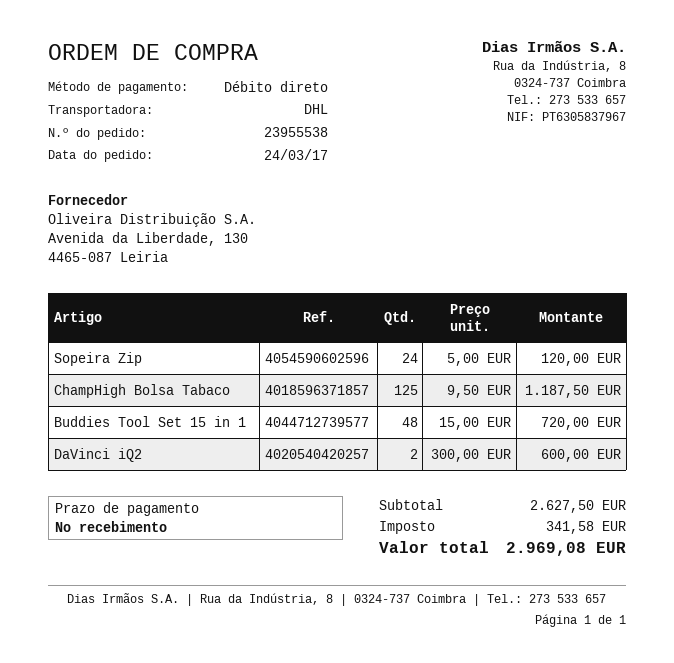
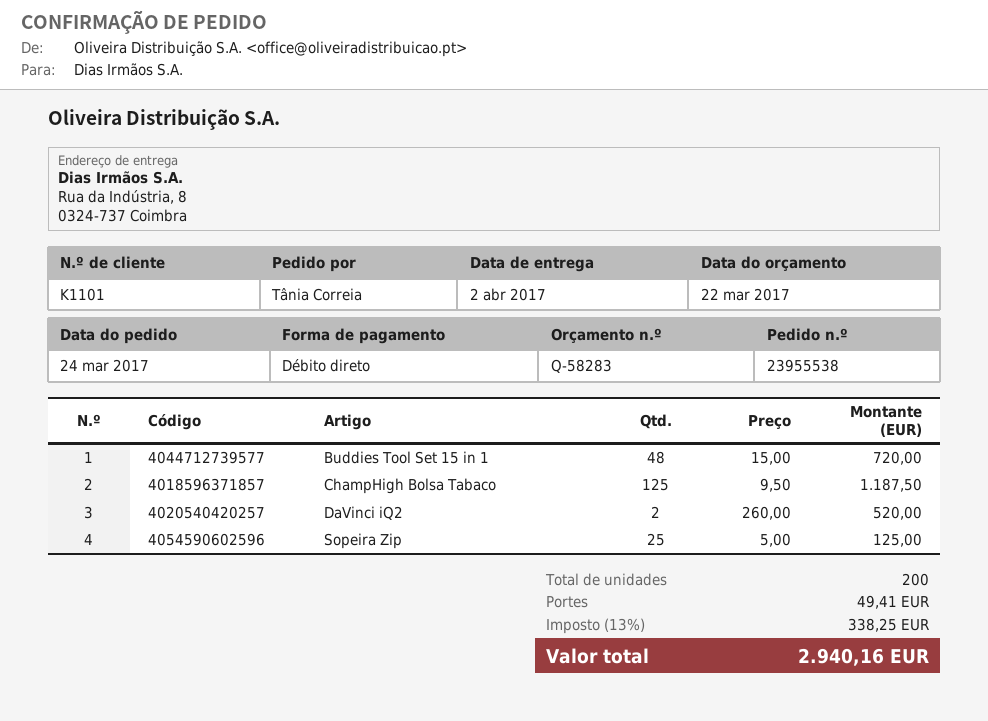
Sopeira Zip: 24 x 5.00 = 120.00 -> 25 x 5.00 = 125.00
DaVinci iQ2: 2 x 300.00 = 600.00 -> 2 x 260.00 = 520.00
shipping: none -> 49.41
tax: 341.58 -> 338.25
total: 2969.08 -> 2940.16

